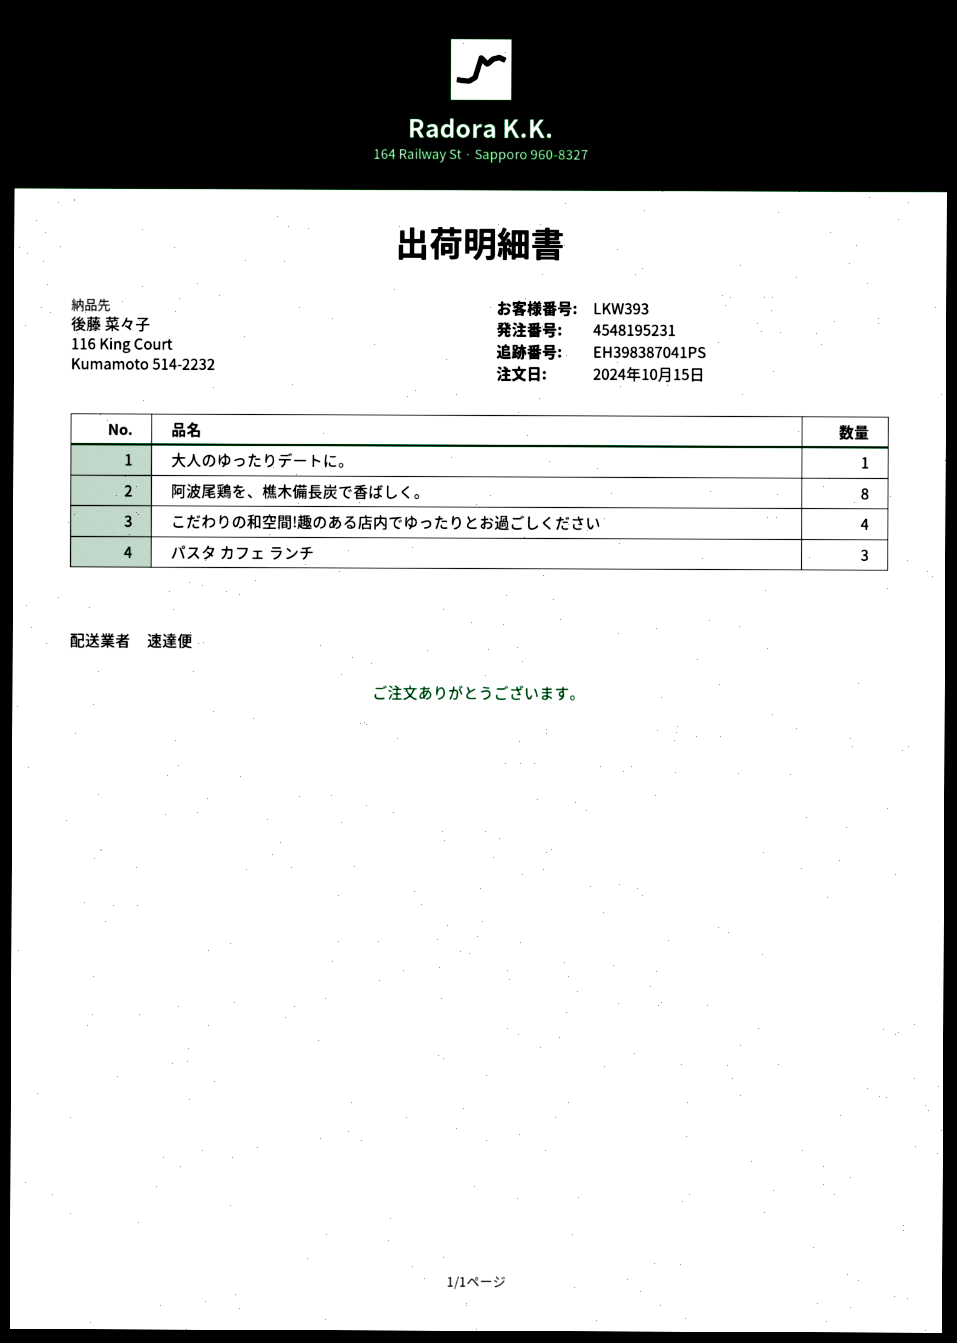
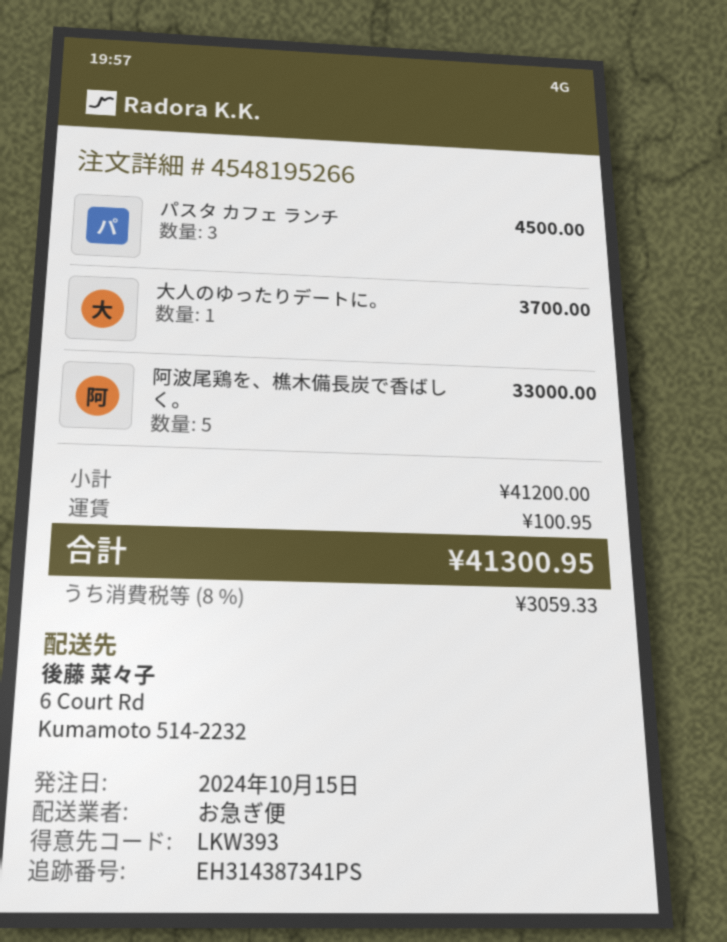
order number: 4548195231 -> 4548195266
tracking number: EH398387041PS -> EH314387341PS
ship to: 116 King Court, Kumamoto 514-2232 -> 6 Court Rd, Kumamoto 514-2232
阿波尾鶏を、樵木備長炭で香ばしく。: 8 -> 5
こだわりの和空間!趣のある店内でゆったりとお過ごしください: 4 -> none

